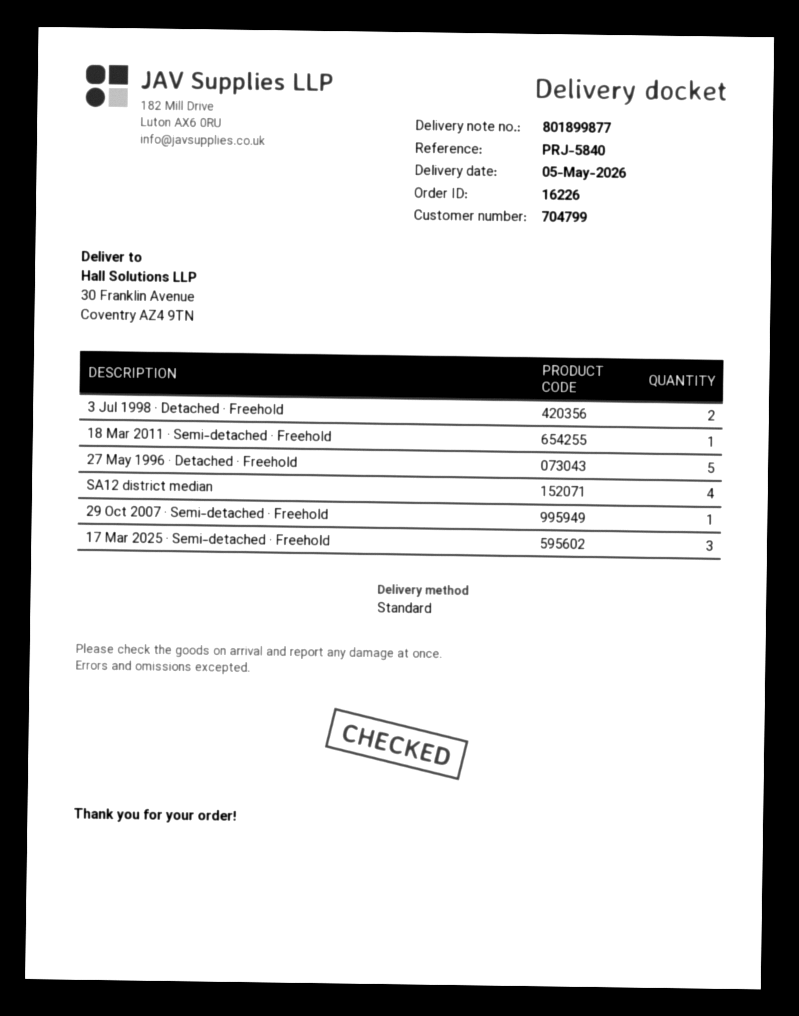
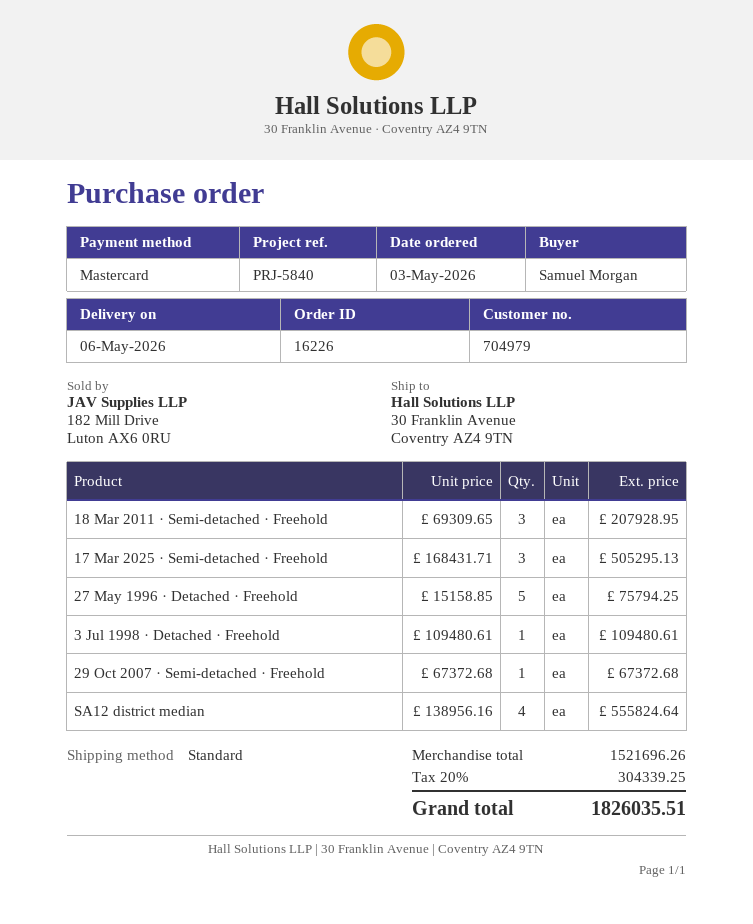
delivery date: 2026-05-05 -> 2026-05-06
customer number: 704799 -> 704979
3 Jul 1998 · Detached · Freehold: 2 -> 1
18 Mar 2011 · Semi-detached · Freehold: 1 -> 3

